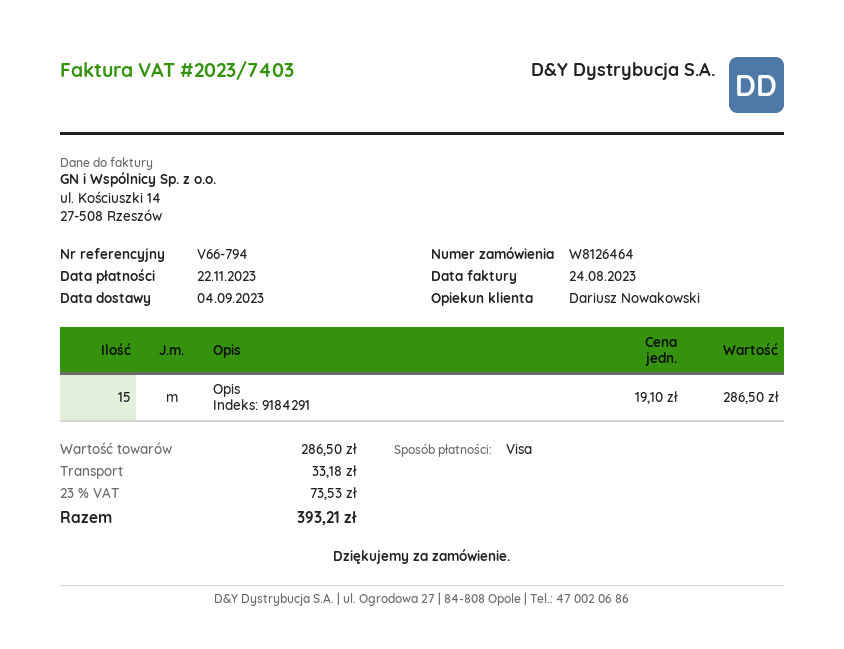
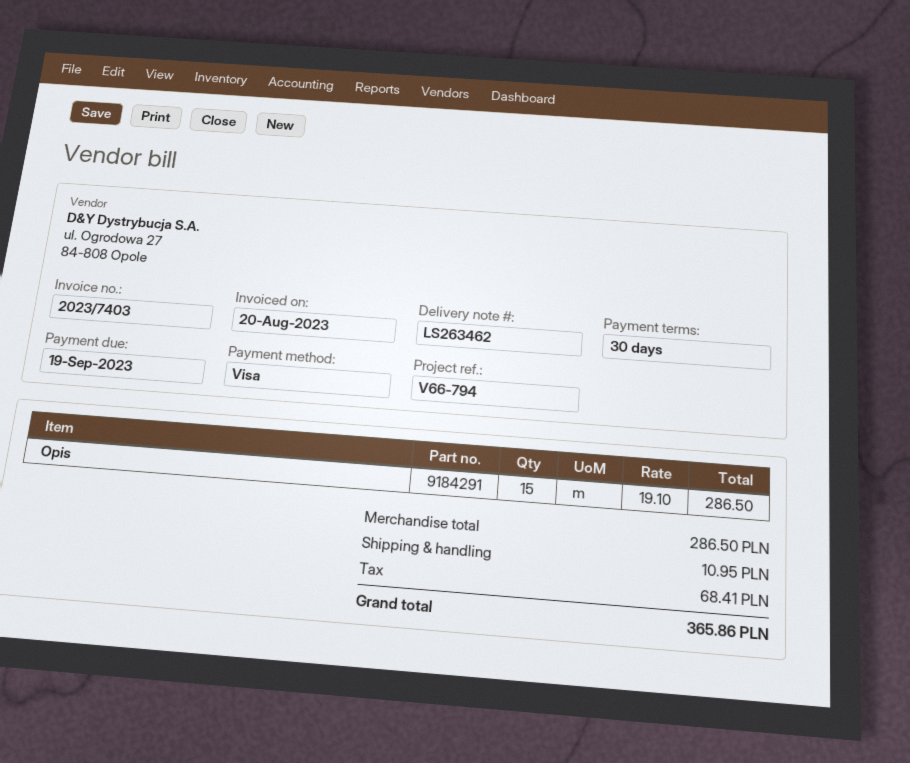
invoice date: 2023-08-24 -> 2023-08-20
due date: 2023-11-22 -> 2023-09-19
shipping: 33.18 -> 10.95
tax: 73.53 -> 68.41
total: 393.21 -> 365.86

